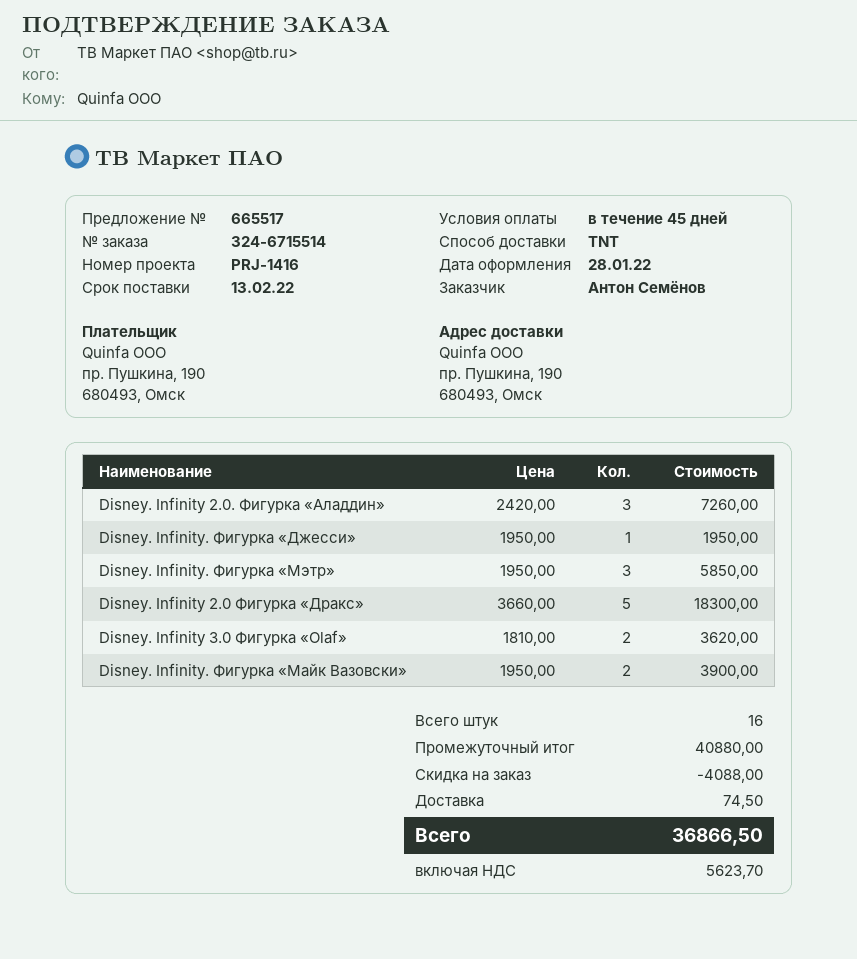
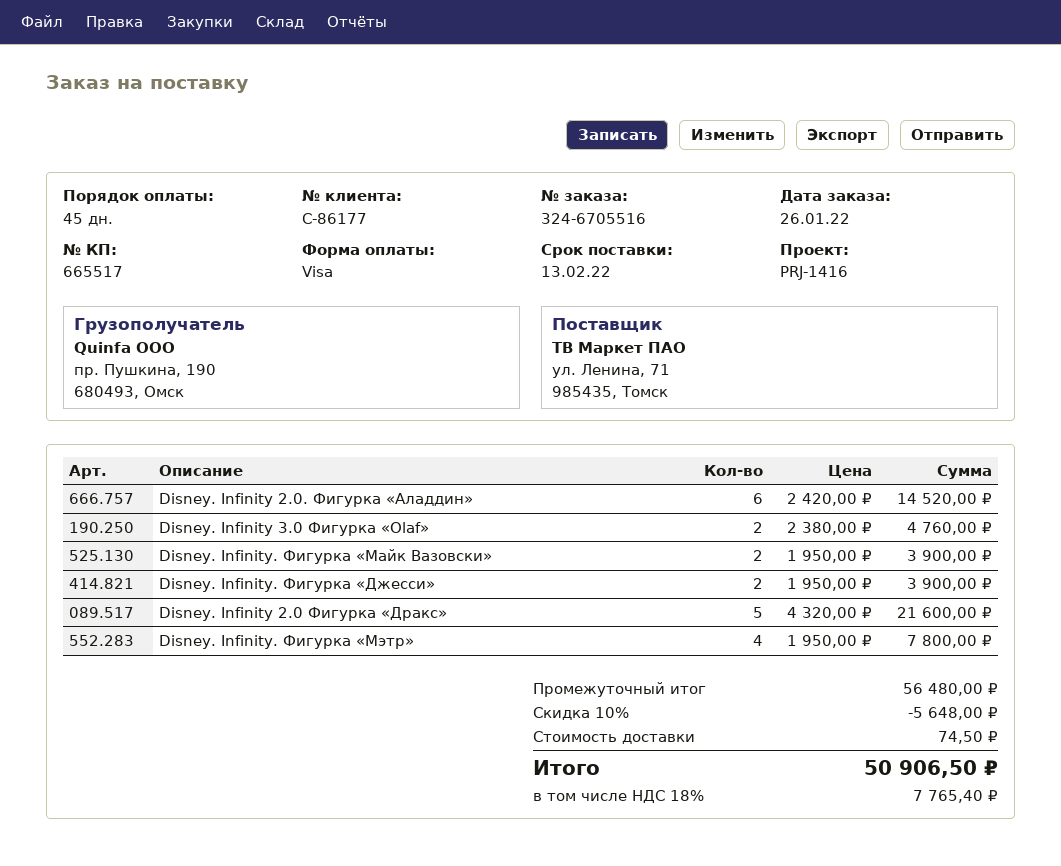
order number: 324-6715514 -> 324-6705516
order date: 2022-01-28 -> 2022-01-26
Disney. Infinity 2.0. Фигурка «Аладдин»: 3 x 2420.00 = 7260.00 -> 6 x 2420.00 = 14520.00
Disney. Infinity. Фигурка «Джесси»: 1 x 1950.00 = 1950.00 -> 2 x 1950.00 = 3900.00
Disney. Infinity. Фигурка «Мэтр»: 3 x 1950.00 = 5850.00 -> 4 x 1950.00 = 7800.00
Disney. Infinity 2.0 Фигурка «Дракс»: 5 x 3660.00 = 18300.00 -> 5 x 4320.00 = 21600.00
Disney. Infinity 3.0 Фигурка «Olaf»: 2 x 1810.00 = 3620.00 -> 2 x 2380.00 = 4760.00
subtotal: 40880.00 -> 56480.00
discount: 4088.00 -> 5648.00
tax: 5623.70 -> 7765.40
total: 36866.50 -> 50906.50

